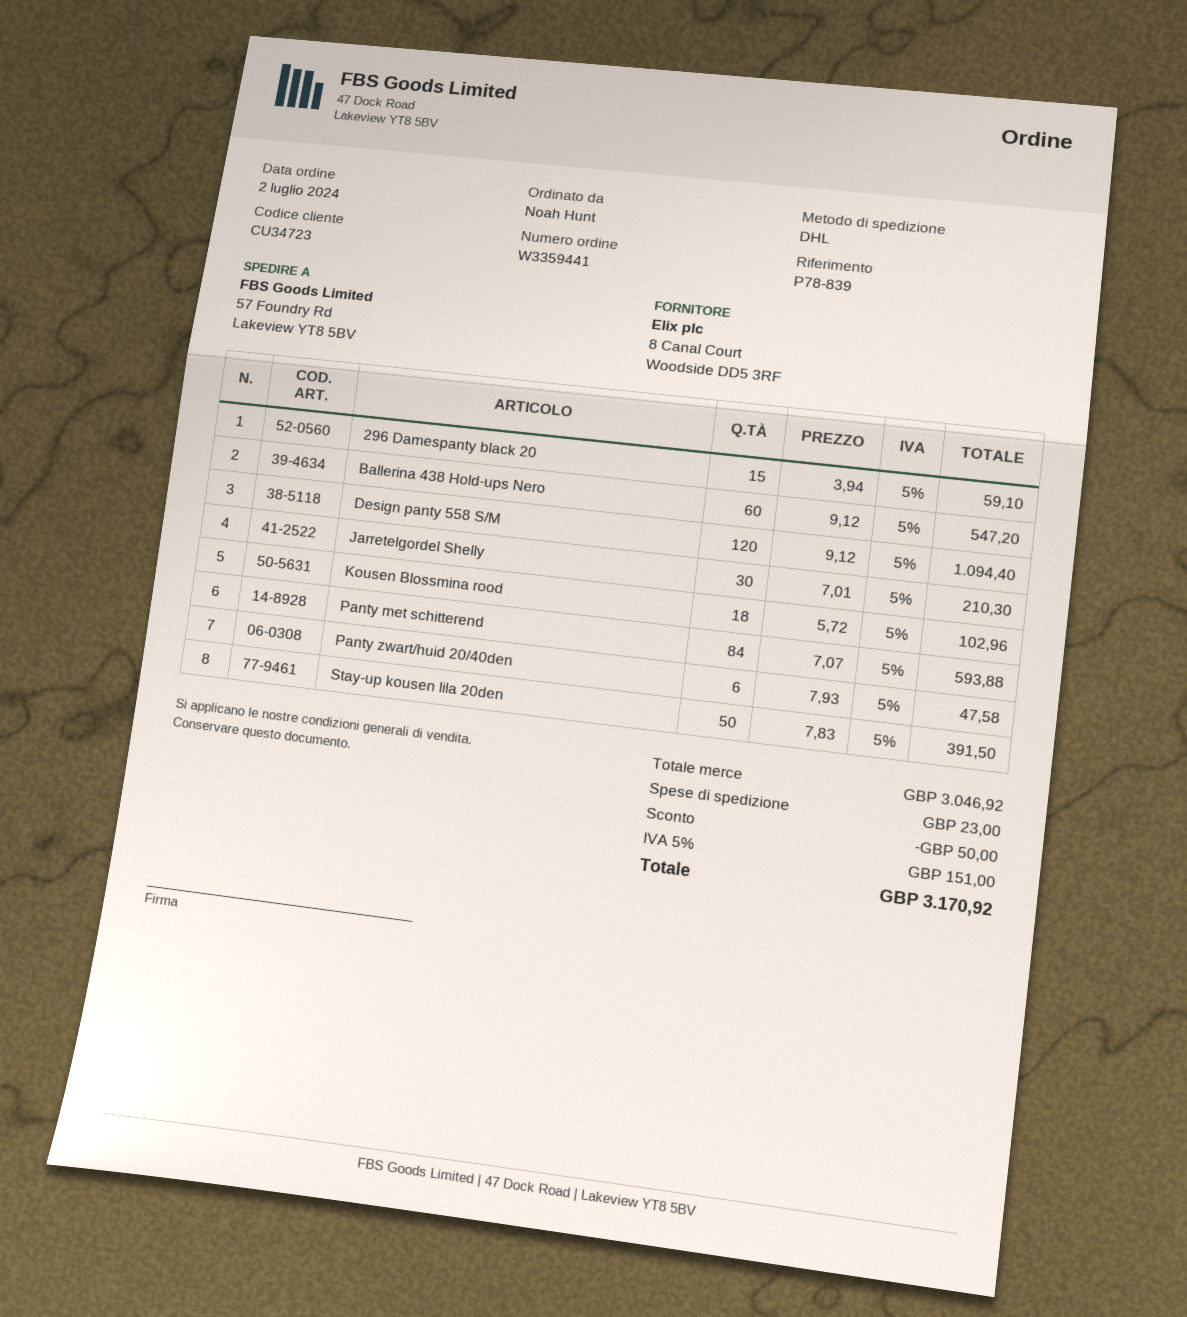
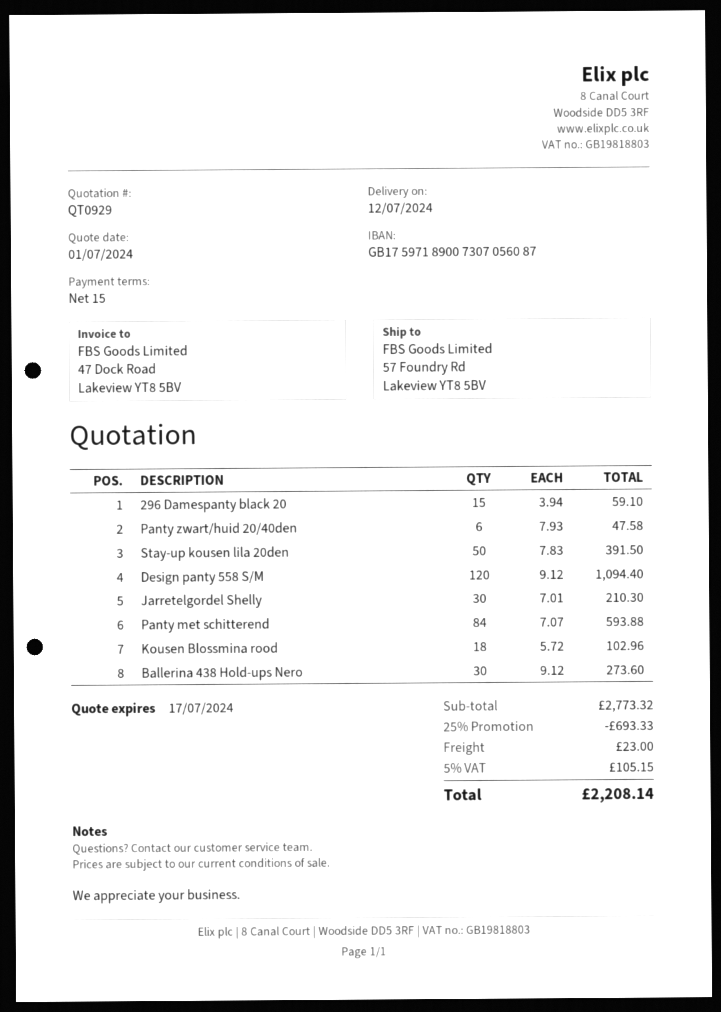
Ballerina 438 Hold-ups Nero: 60 x 9.12 = 547.20 -> 30 x 9.12 = 273.60
subtotal: 3046.92 -> 2773.32
discount: 50.00 -> 693.33
tax: 5% = 151.00 -> 5% = 105.15
total: 3170.92 -> 2208.14

